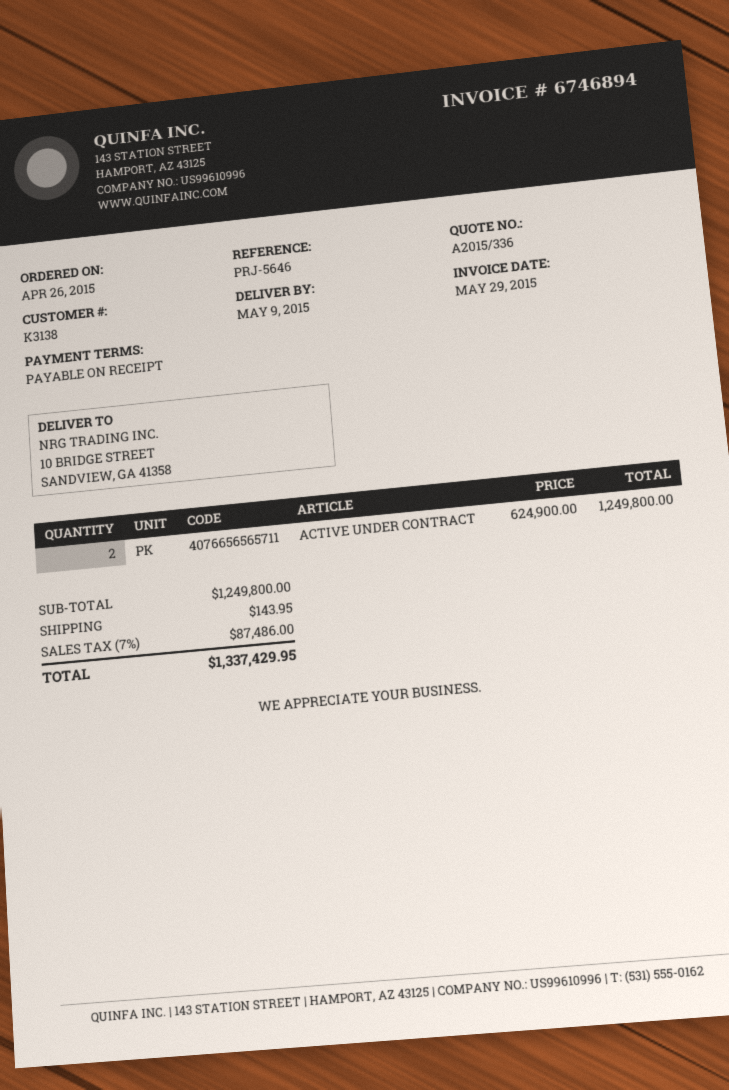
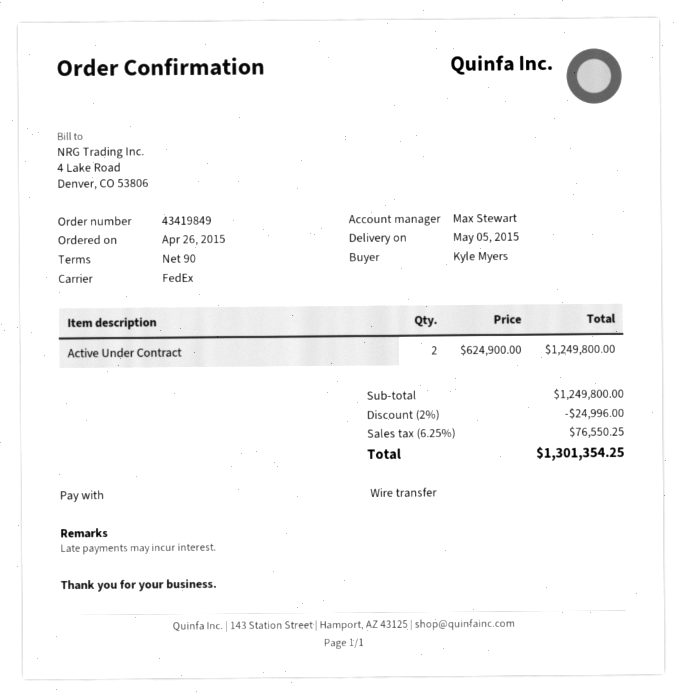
delivery date: 2015-05-09 -> 2015-05-05
payment terms: on receipt -> 90 days
discount: none -> 2% = 24996.00
shipping: 143.95 -> none
tax: 7% = 87486.00 -> 6.25% = 76550.25
total: 1337429.95 -> 1301354.25

